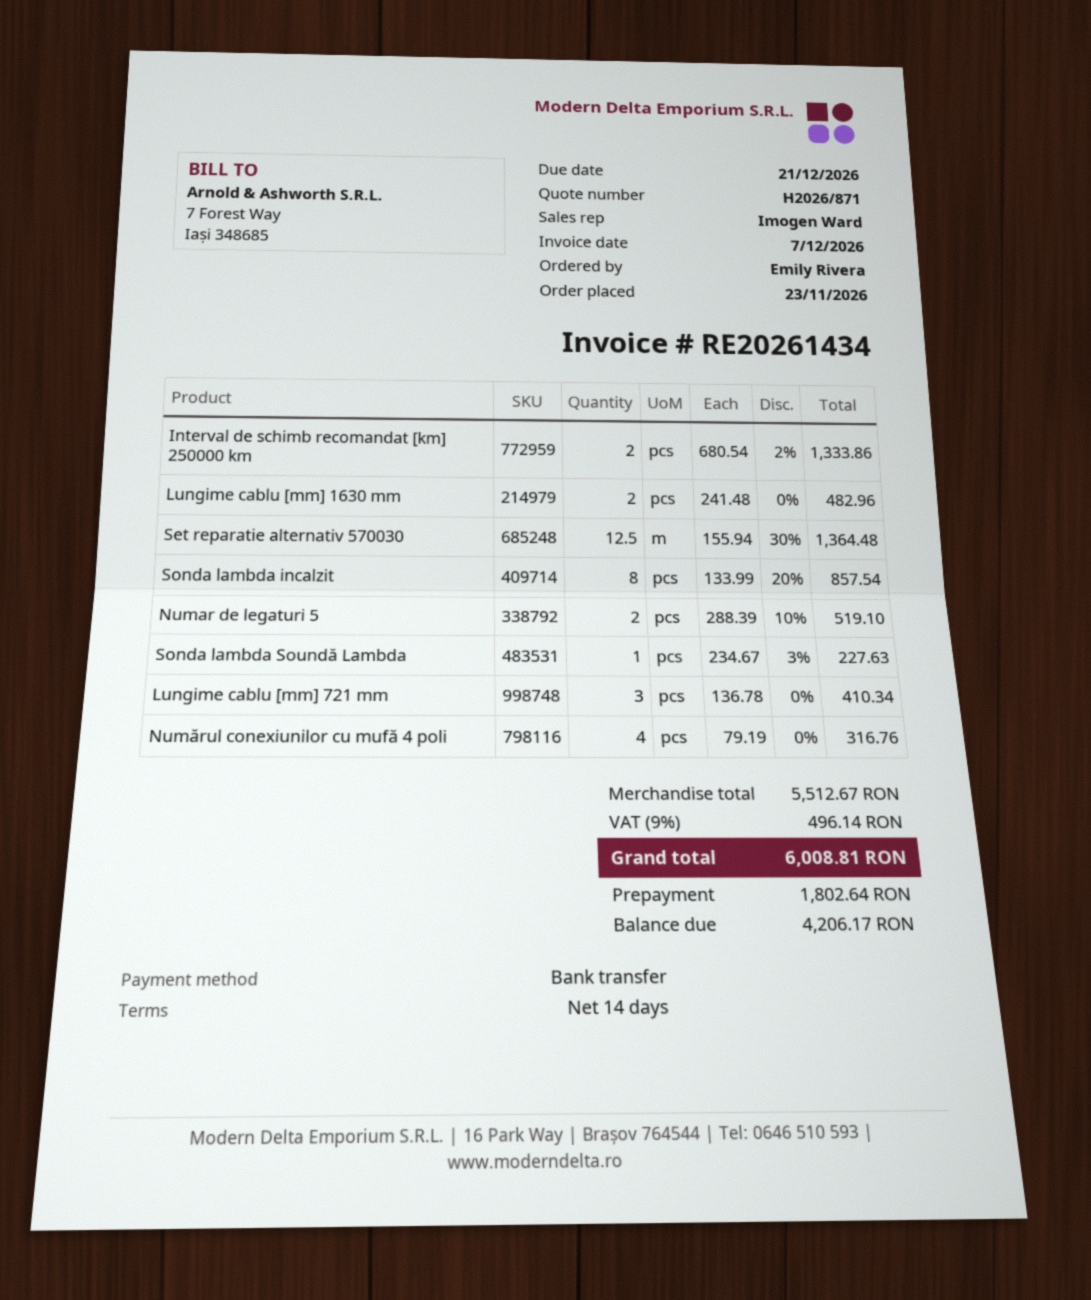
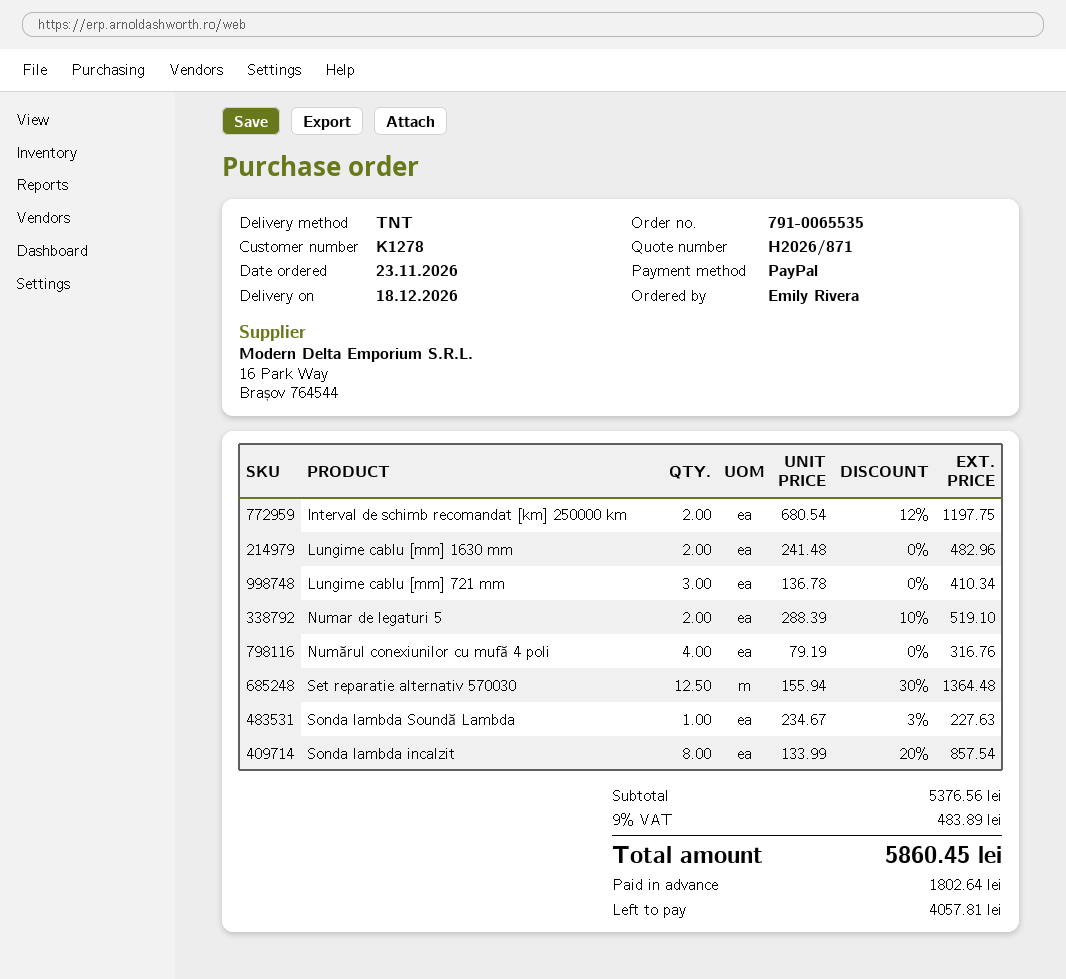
payment method: bank transfer -> PayPal
Interval de schimb recomandat [km] 250000 km: 2 x 680.54 - 2% = 1333.86 -> 2 x 680.54 - 12% = 1197.75
subtotal: 5512.67 -> 5376.56
tax: 9% = 496.14 -> 9% = 483.89
total: 6008.81 -> 5860.45
balance: 4206.17 -> 4057.81

